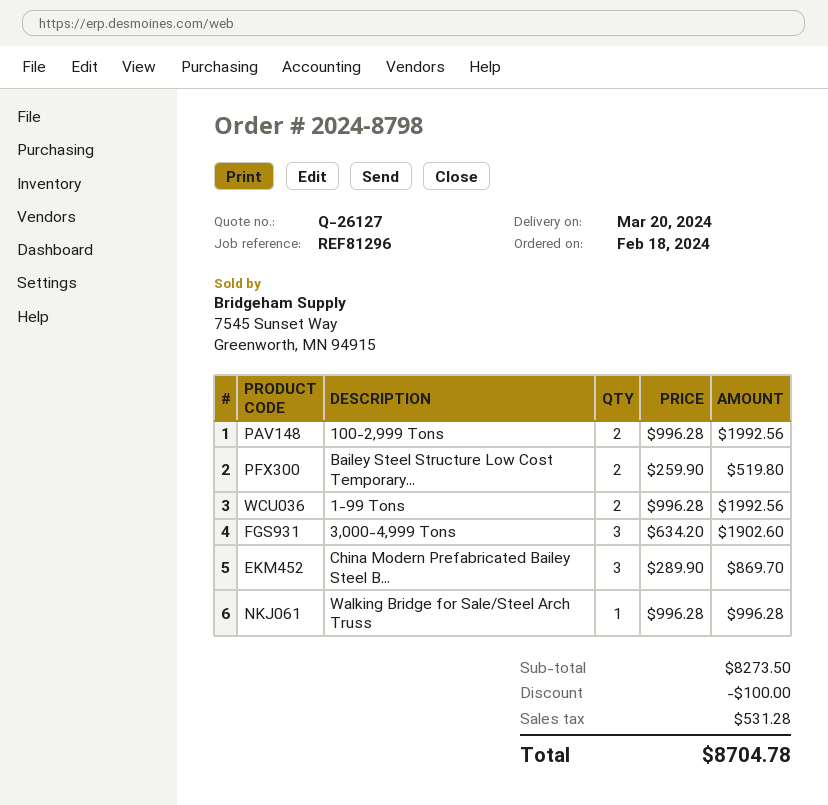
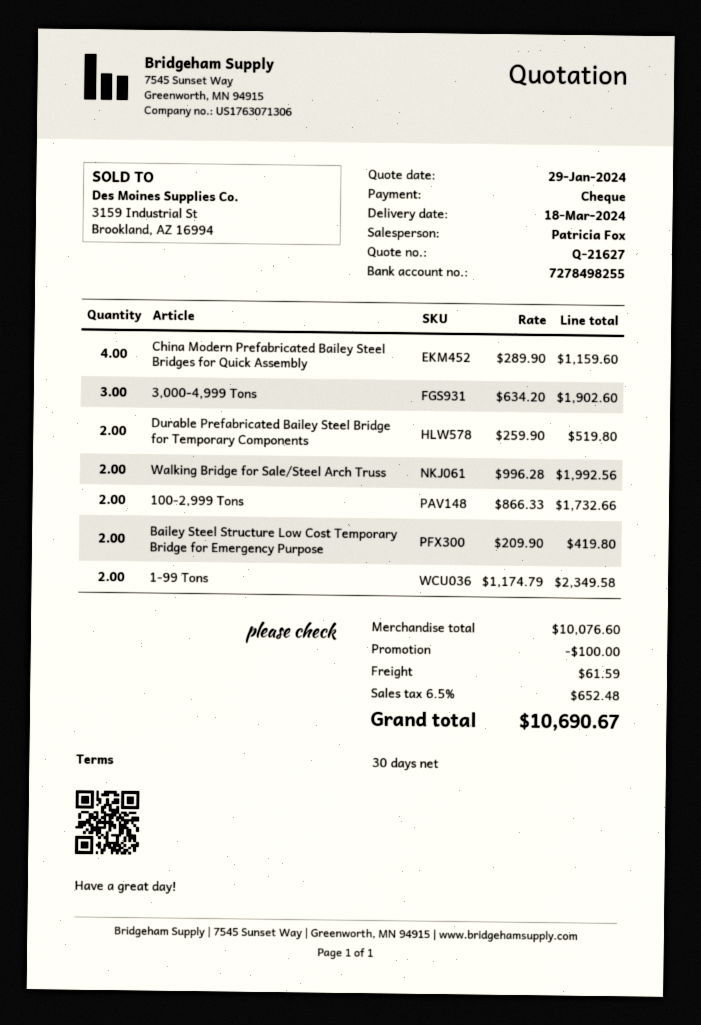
quote number: Q-26127 -> Q-21627
delivery date: 2024-03-20 -> 2024-03-18
100-2,999 Tons: 2 x 996.28 = 1992.56 -> 2 x 866.33 = 1732.66
Bailey Steel Structure Low Cost Temporary...: 2 x 259.90 = 519.80 -> 2 x 209.90 = 419.80
1-99 Tons: 2 x 996.28 = 1992.56 -> 2 x 1174.79 = 2349.58
China Modern Prefabricated Bailey Steel B...: 3 x 289.90 = 869.70 -> 4 x 289.90 = 1159.60
Walking Bridge for Sale/Steel Arch Truss: 1 x 996.28 = 996.28 -> 2 x 996.28 = 1992.56
Durable Prefabricated Bailey Steel Bridge for Temporary Components: none -> 2 x 259.90 = 519.80
subtotal: 8273.50 -> 10076.60
shipping: none -> 61.59
tax: 531.28 -> 652.48
total: 8704.78 -> 10690.67

